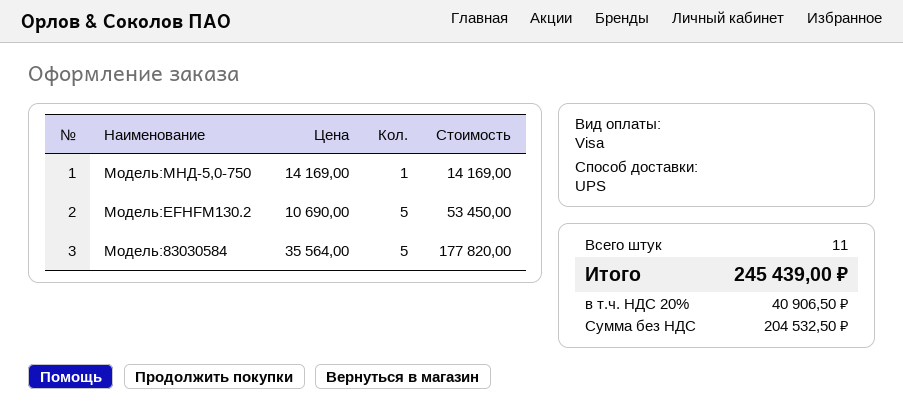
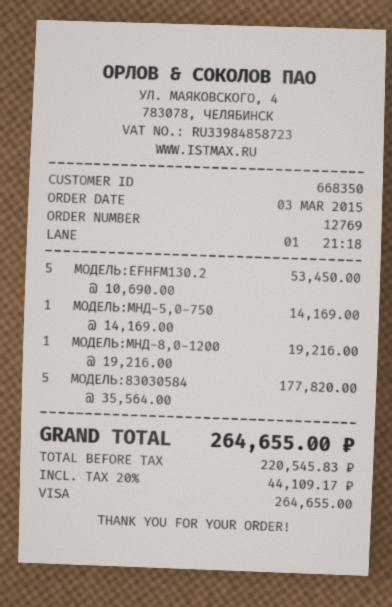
МОДЕЛЬ:МНД-8,0-1200: none -> 1 x 19216.00 = 19216.00
net: 204532.50 -> 220545.83
tax: 20% = 40906.50 -> 20% = 44109.17
total: 245439.00 -> 264655.00

